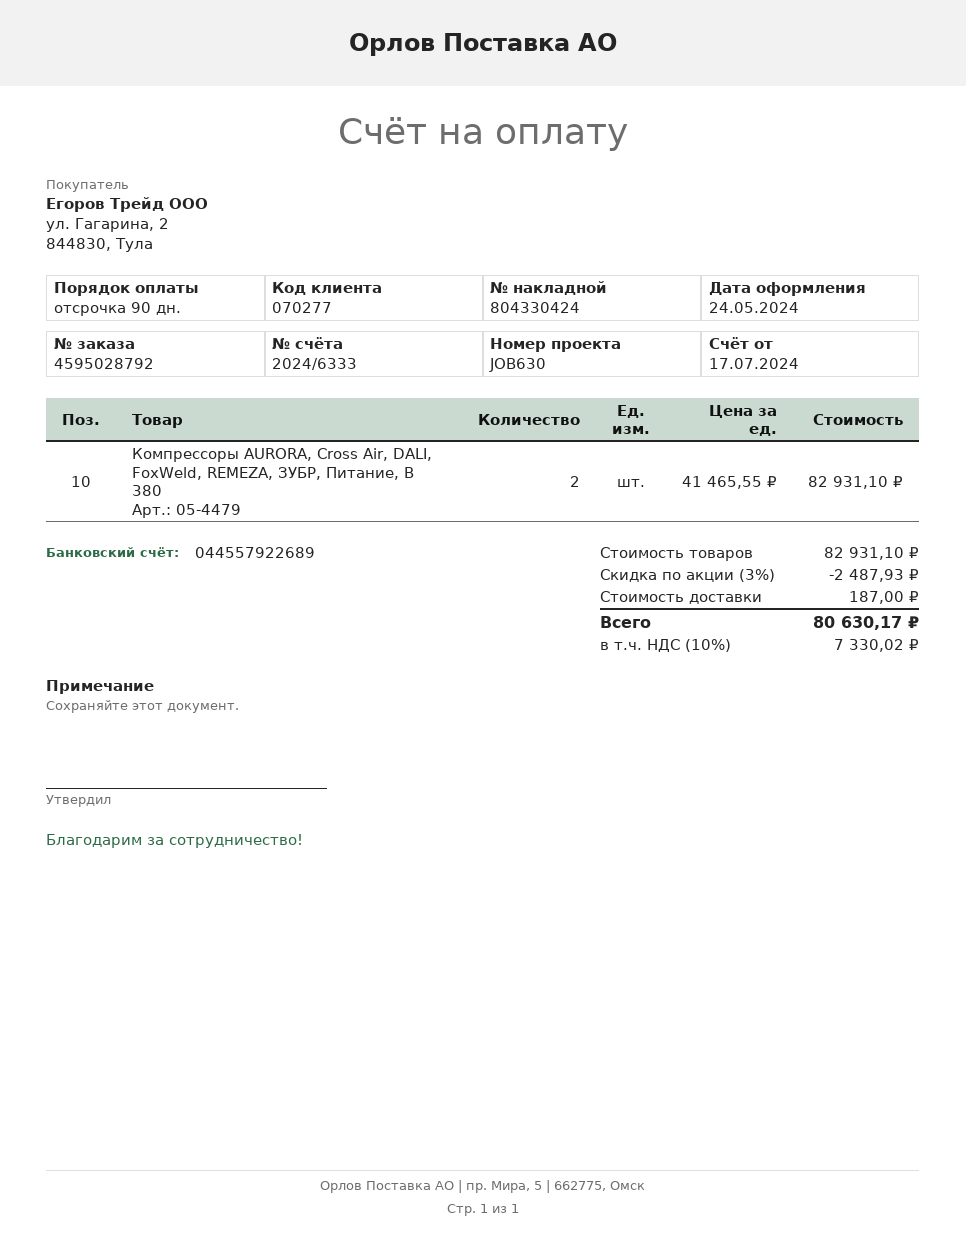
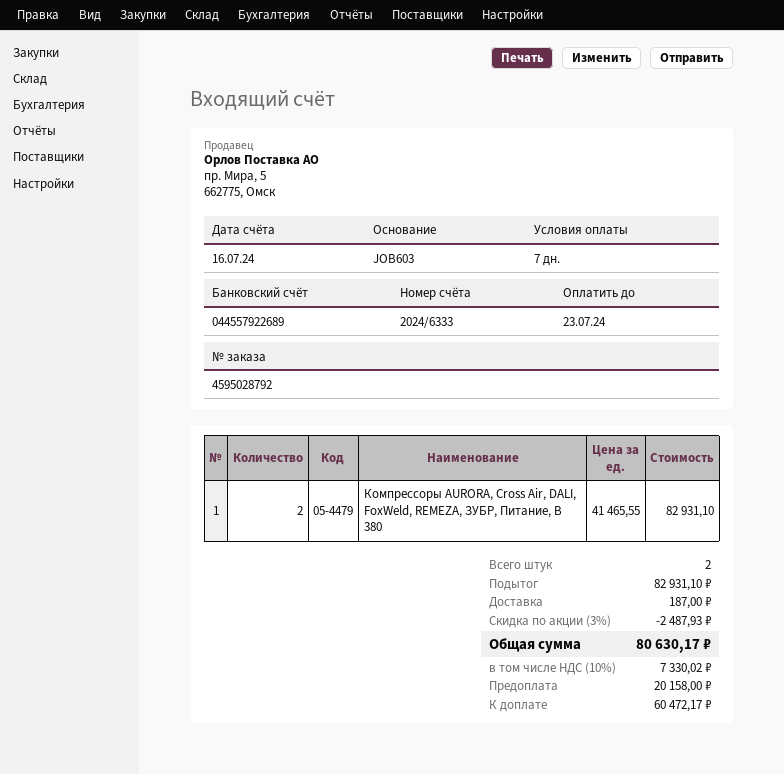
invoice date: 2024-07-17 -> 2024-07-16
payment terms: 90 days -> 7 days
reference: JOB630 -> JOB603

